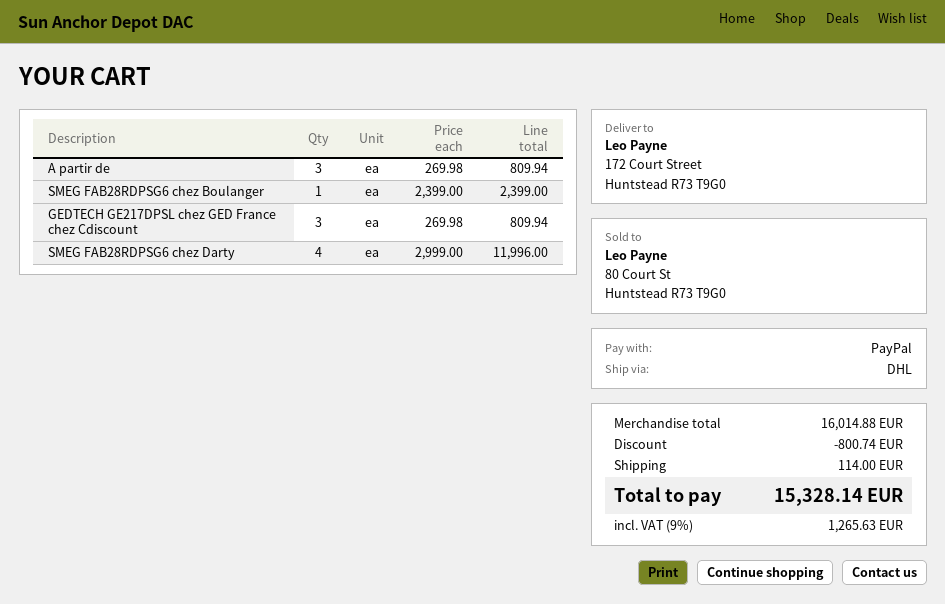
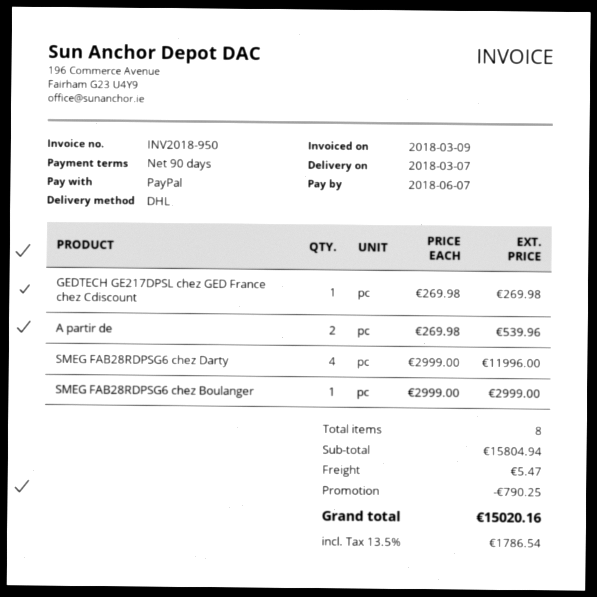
A partir de: 3 x 269.98 = 809.94 -> 2 x 269.98 = 539.96
SMEG FAB28RDPSG6 chez Boulanger: 1 x 2399.00 = 2399.00 -> 1 x 2999.00 = 2999.00
GEDTECH GE217DPSL chez GED France chez Cdiscount: 3 x 269.98 = 809.94 -> 1 x 269.98 = 269.98
subtotal: 16014.88 -> 15804.94
discount: 800.74 -> 790.25
shipping: 114.00 -> 5.47
tax: 9% = 1265.63 -> 13.5% = 1786.54
total: 15328.14 -> 15020.16

